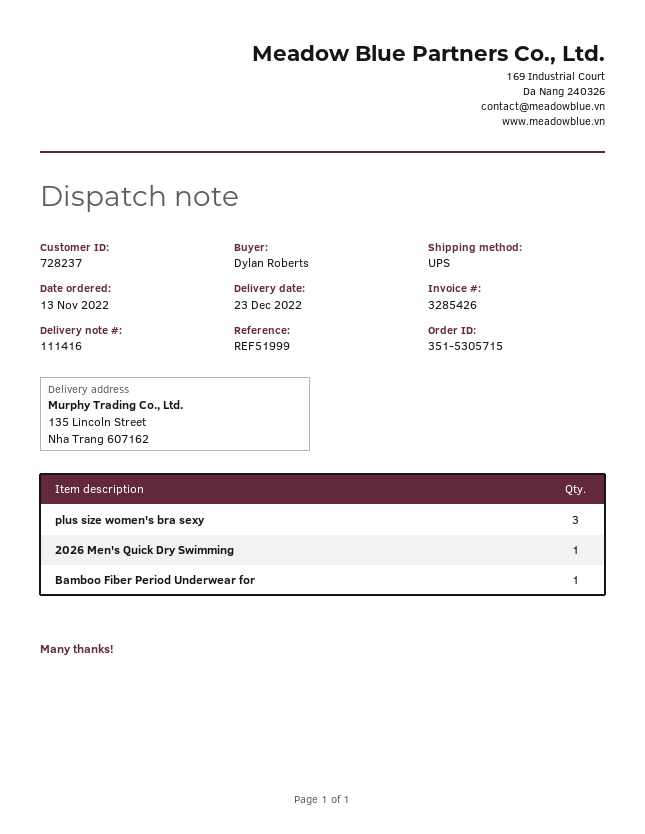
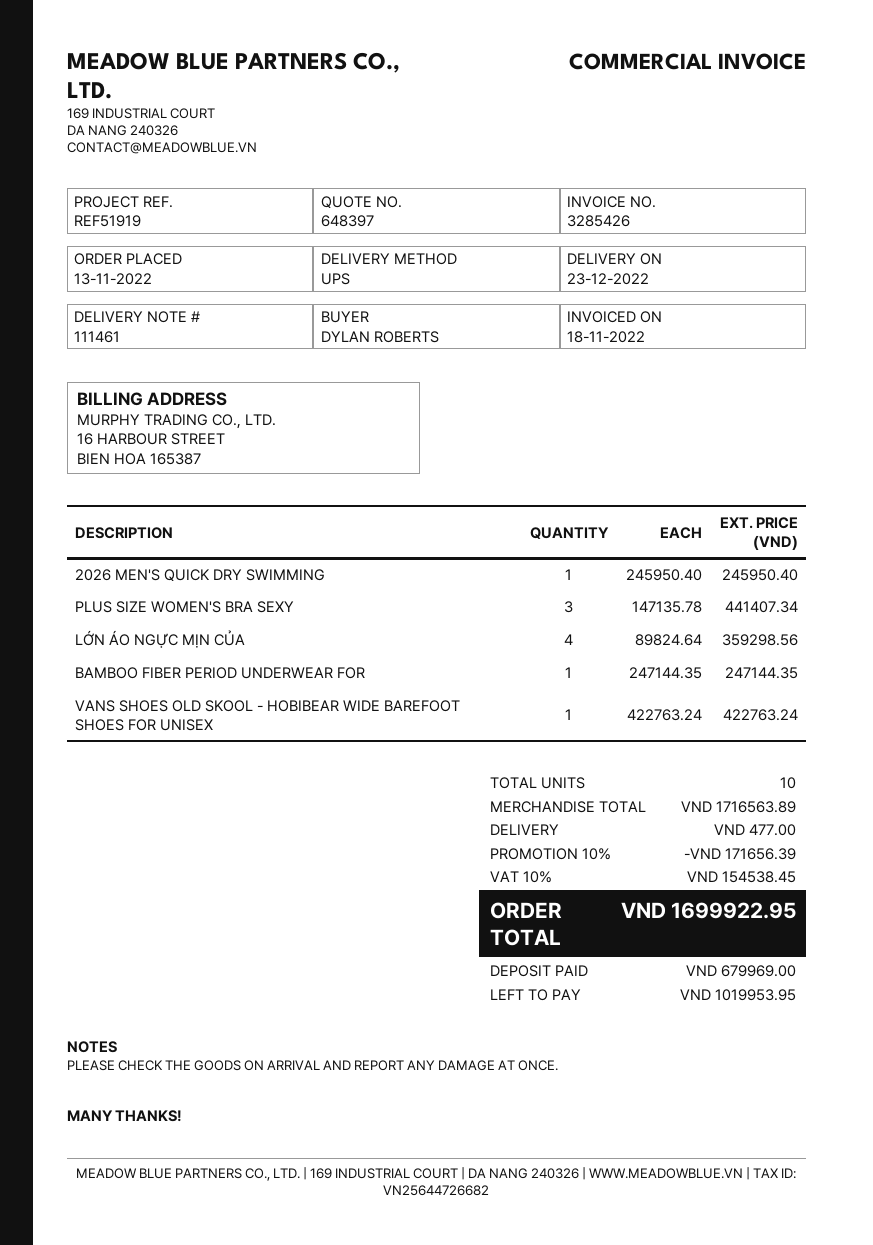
delivery note number: 111416 -> 111461
reference: REF51999 -> REF51919
LỚN ÁO NGỰC MỊN CỦA: none -> 4
VANS SHOES OLD SKOOL - HOBIBEAR WIDE BAREFOOT SHOES FOR UNISEX: none -> 1

